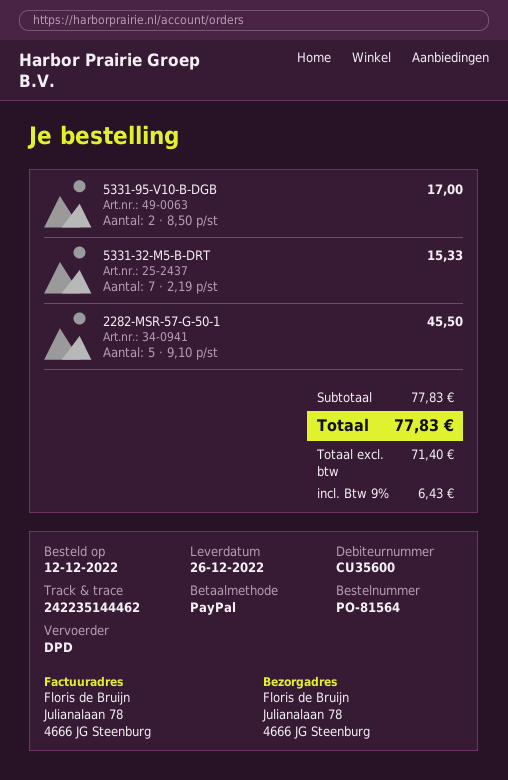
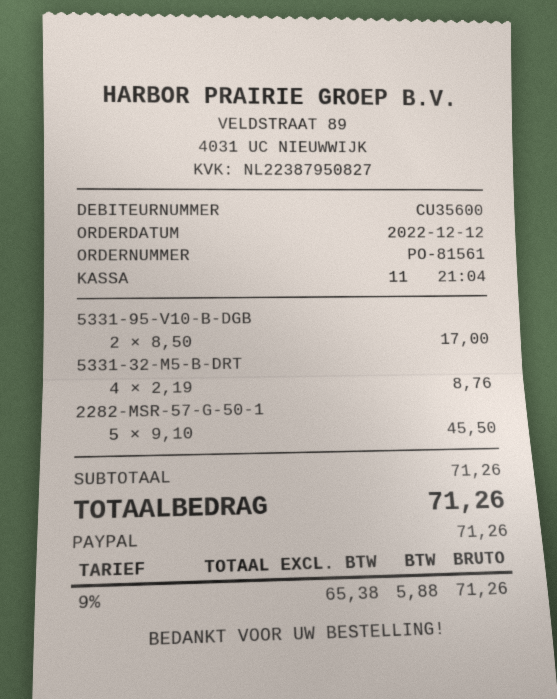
order number: PO-81564 -> PO-81561
5331-32-M5-B-DRT: 7 x 2.19 = 15.33 -> 4 x 2.19 = 8.76
subtotal: 77.83 -> 71.26
net: 71.40 -> 65.38
tax: 9% = 6.43 -> 9% = 5.88
total: 77.83 -> 71.26

